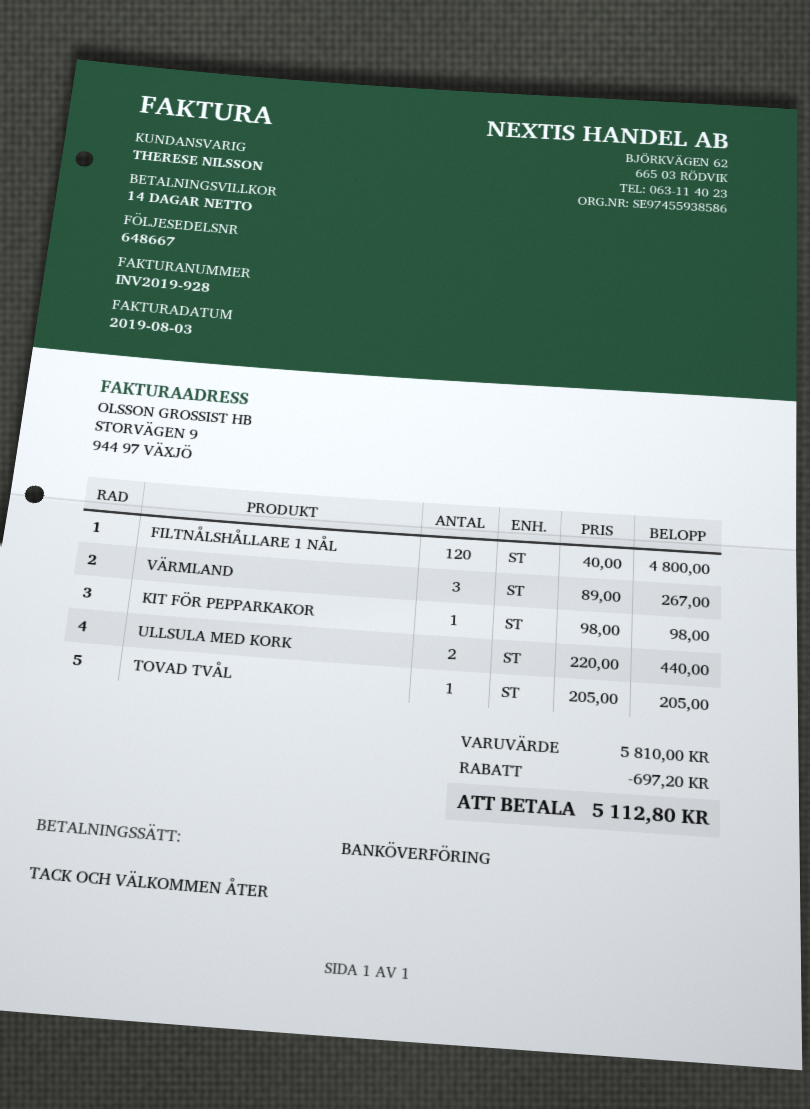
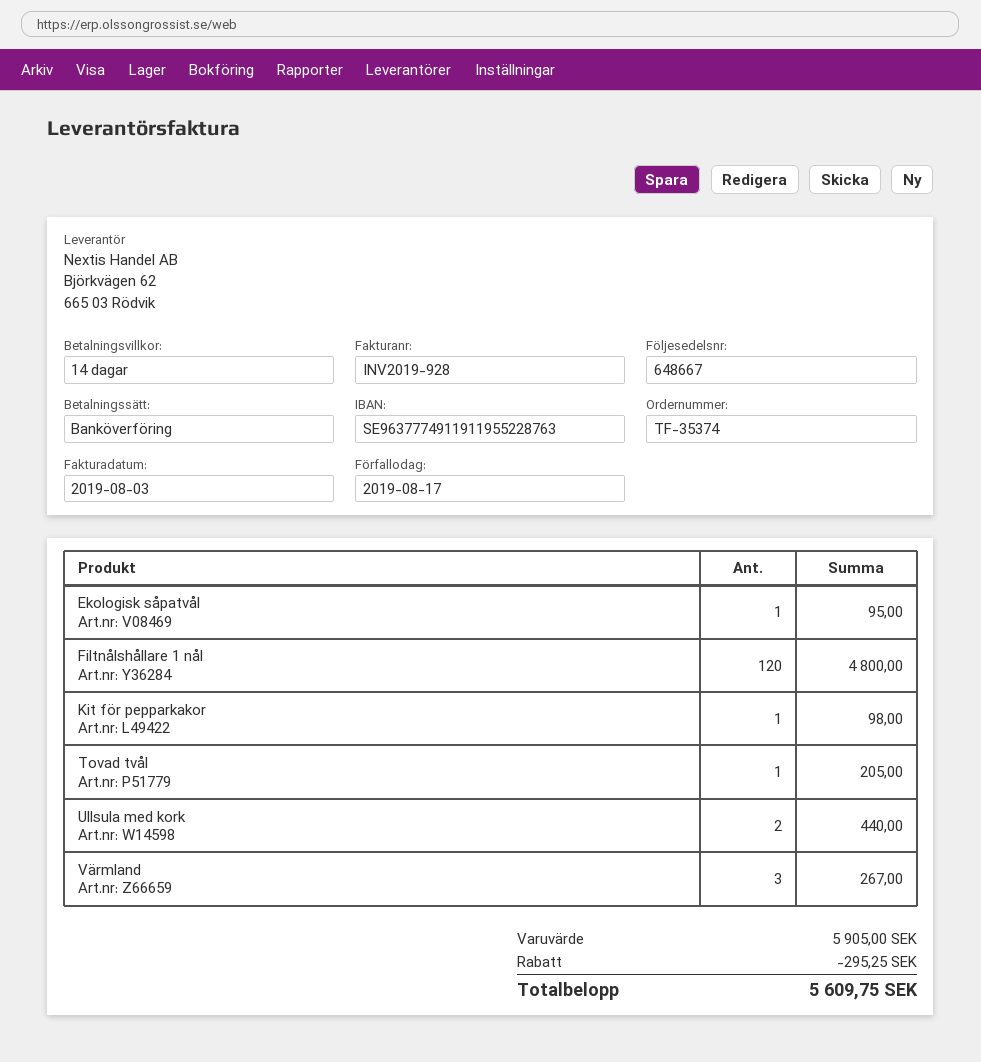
Ekologisk såpatvål: none -> 1 for 95.00
subtotal: 5810.00 -> 5905.00
discount: 697.20 -> 295.25
total: 5112.80 -> 5609.75

